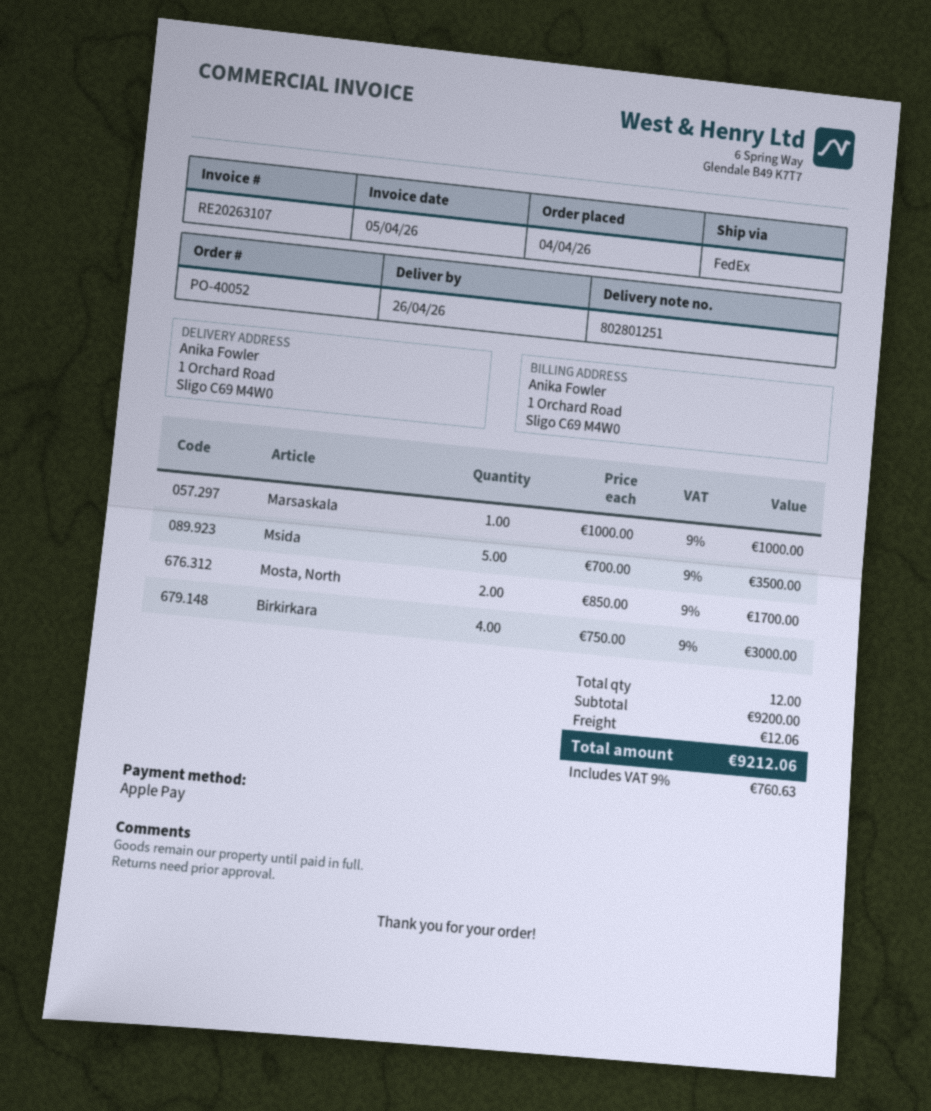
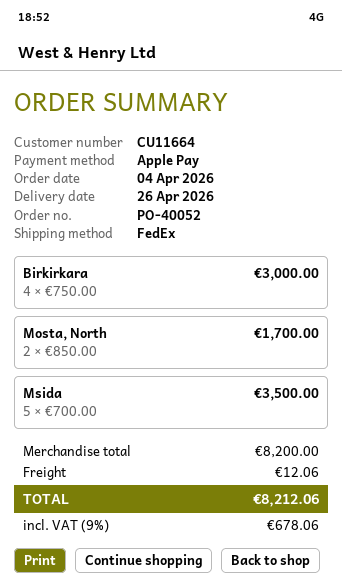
Marsaskala: 1 x 1000.00 = 1000.00 -> none
subtotal: 9200.00 -> 8200.00
tax: 9% = 760.63 -> 9% = 678.06
total: 9212.06 -> 8212.06

